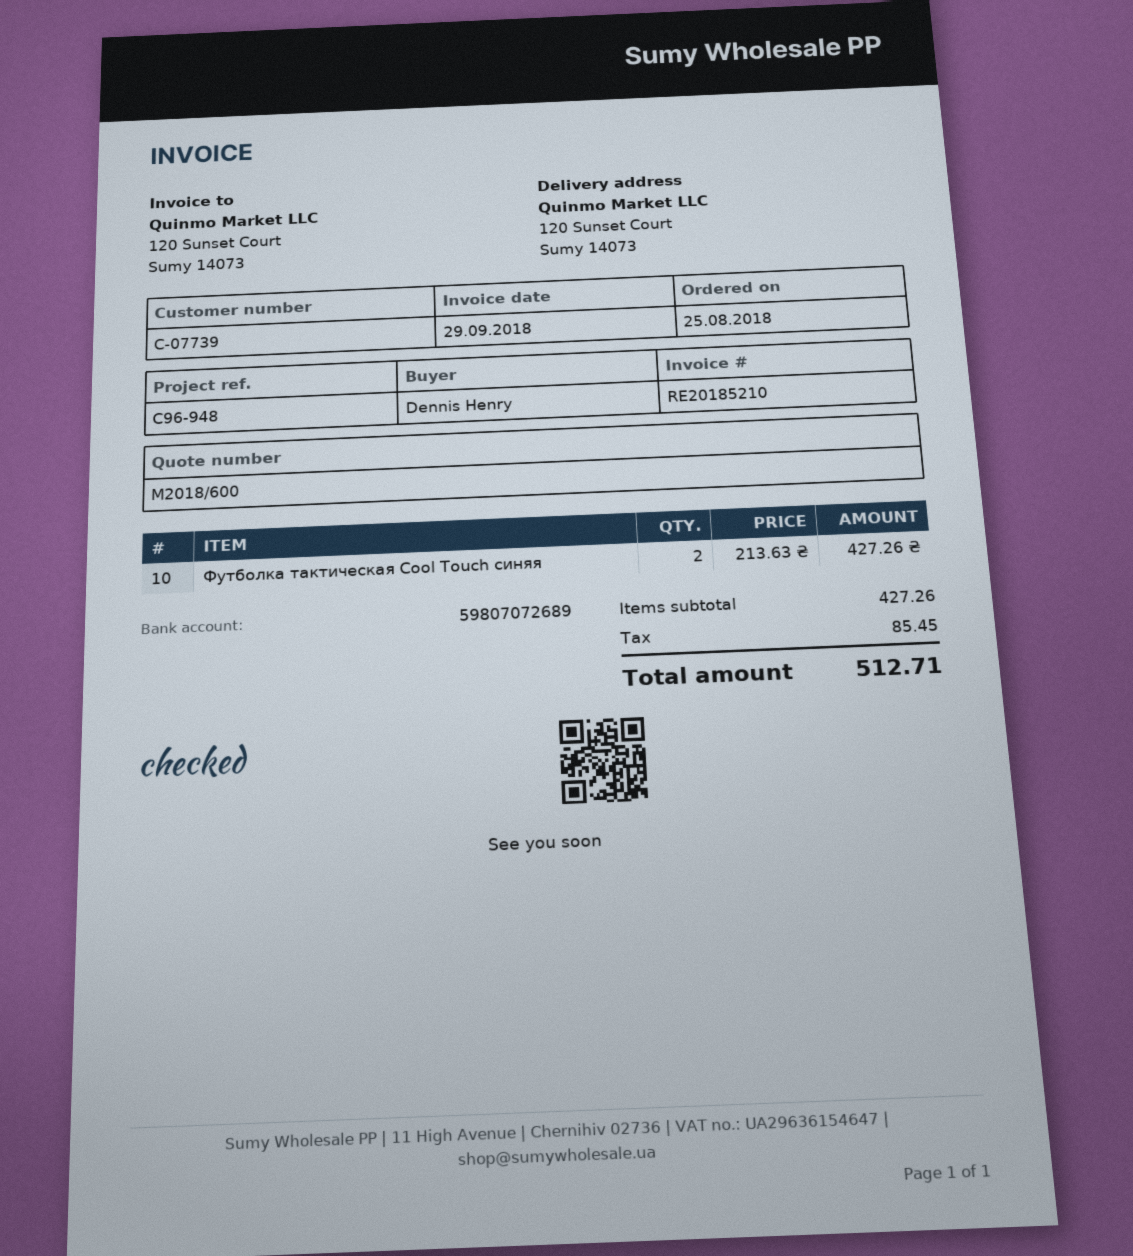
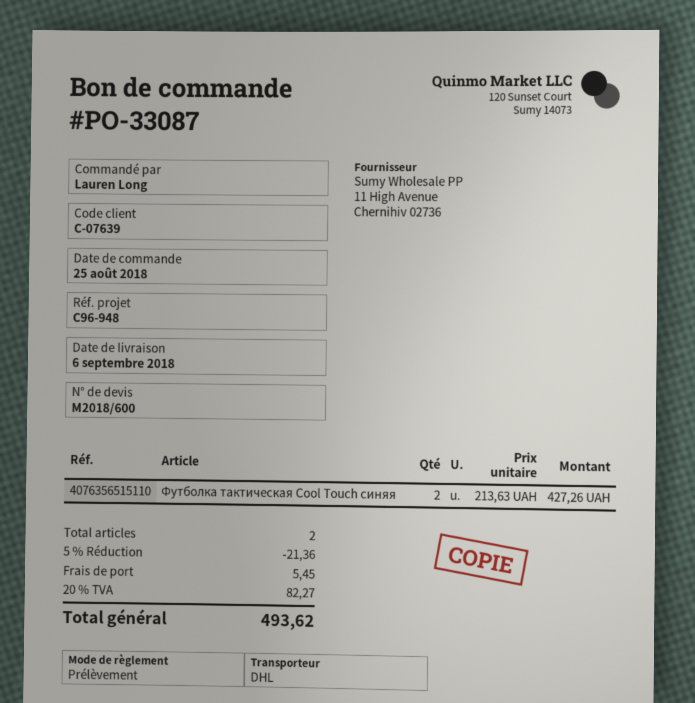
customer number: C-07739 -> C-07639
ordered by: Dennis Henry -> Lauren Long
discount: none -> 5% = 21.36
shipping: none -> 5.45
tax: 85.45 -> 82.27
total: 512.71 -> 493.62

